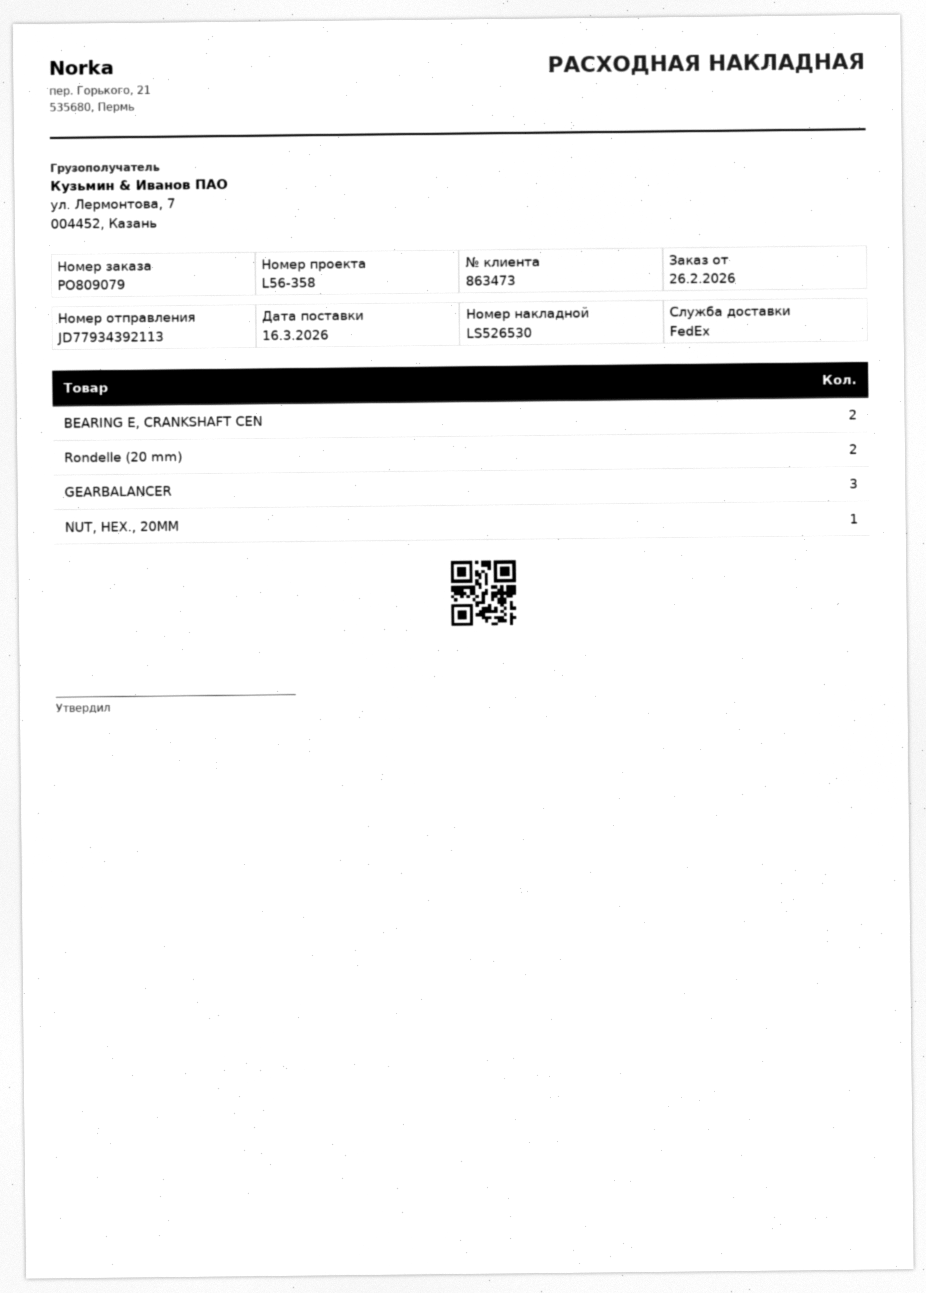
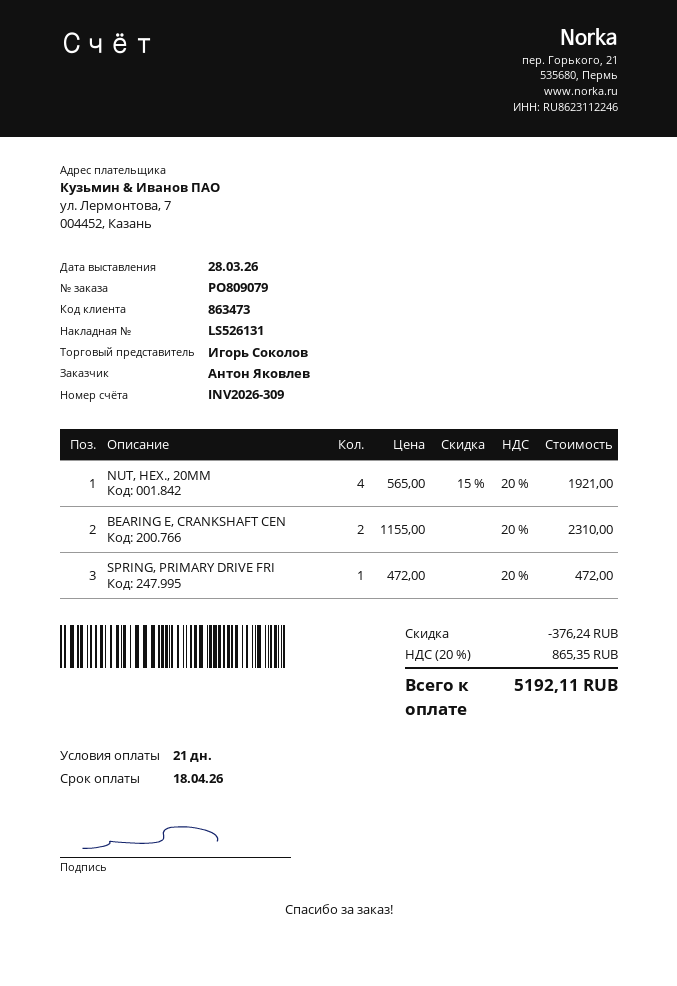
delivery note number: LS526530 -> LS526131
Rondelle (20 mm): 2 -> none
GEARBALANCER: 3 -> none
NUT, HEX., 20MM: 1 -> 4
SPRING, PRIMARY DRIVE FRI: none -> 1

